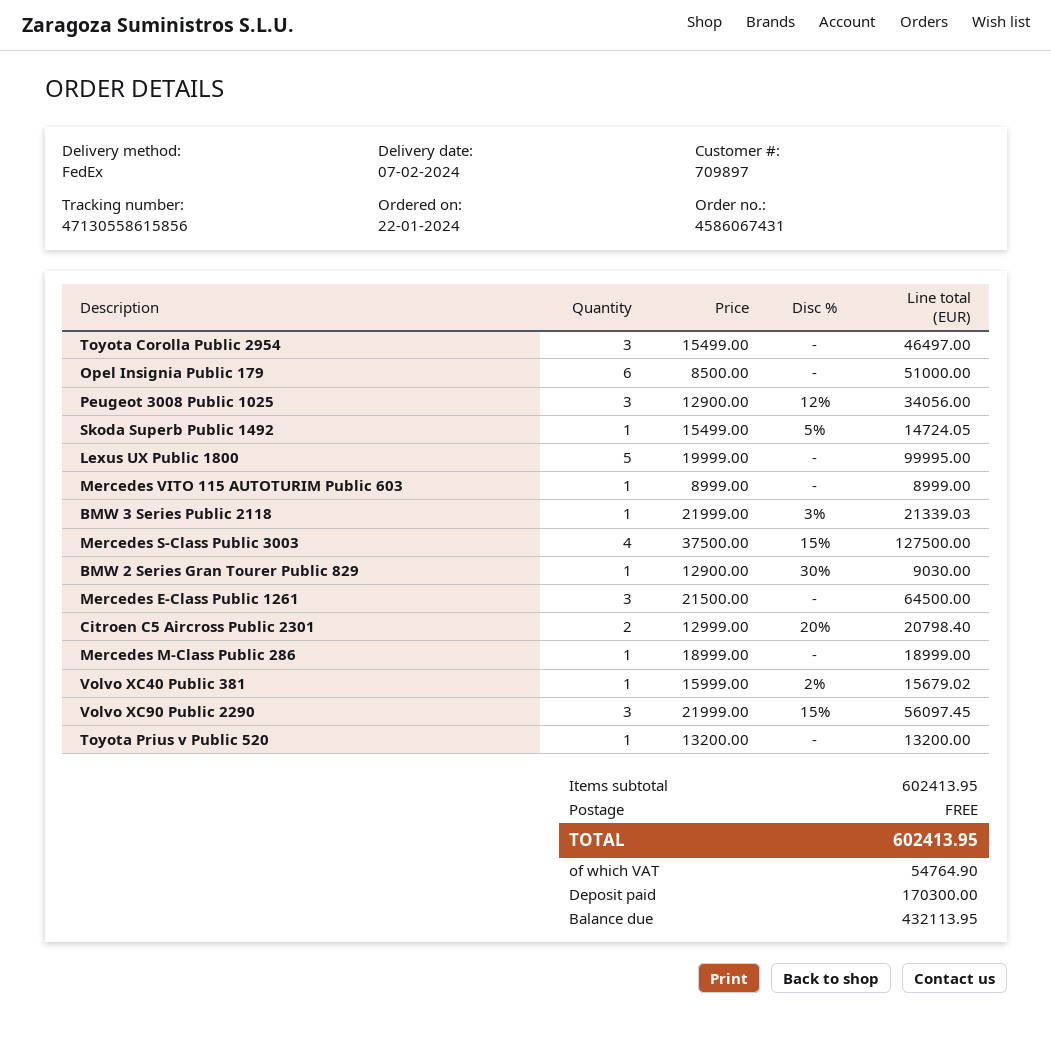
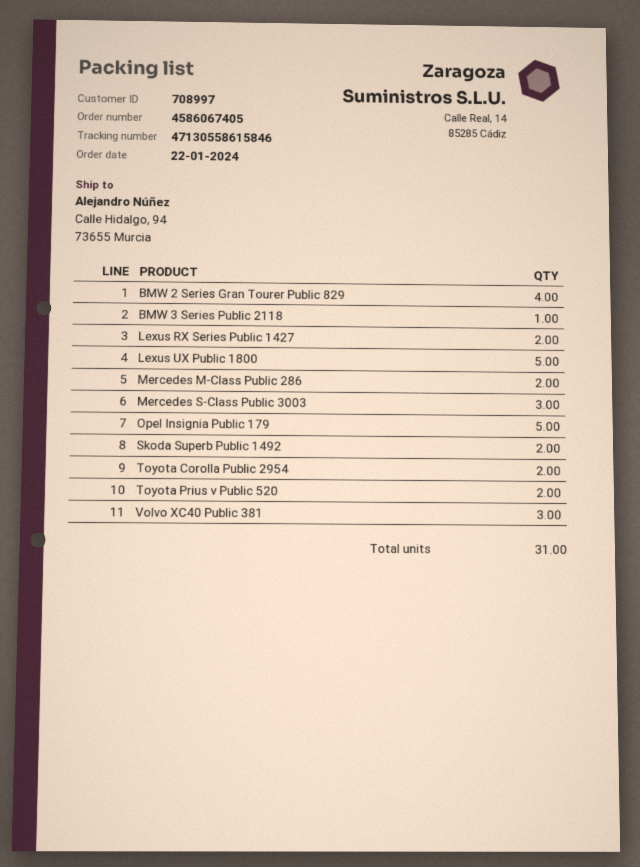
order number: 4586067431 -> 4586067405
customer number: 709897 -> 708997
tracking number: 47130558615856 -> 47130558615846
Toyota Corolla Public 2954: 3 -> 2
Opel Insignia Public 179: 6 -> 5
Peugeot 3008 Public 1025: 3 -> none
Skoda Superb Public 1492: 1 -> 2
Mercedes VITO 115 AUTOTURIM Public 603: 1 -> none
Mercedes S-Class Public 3003: 4 -> 3
BMW 2 Series Gran Tourer Public 829: 1 -> 4
Mercedes E-Class Public 1261: 3 -> none
Citroen C5 Aircross Public 2301: 2 -> none
Mercedes M-Class Public 286: 1 -> 2
Volvo XC40 Public 381: 1 -> 3
Volvo XC90 Public 2290: 3 -> none
Toyota Prius v Public 520: 1 -> 2
Lexus RX Series Public 1427: none -> 2

